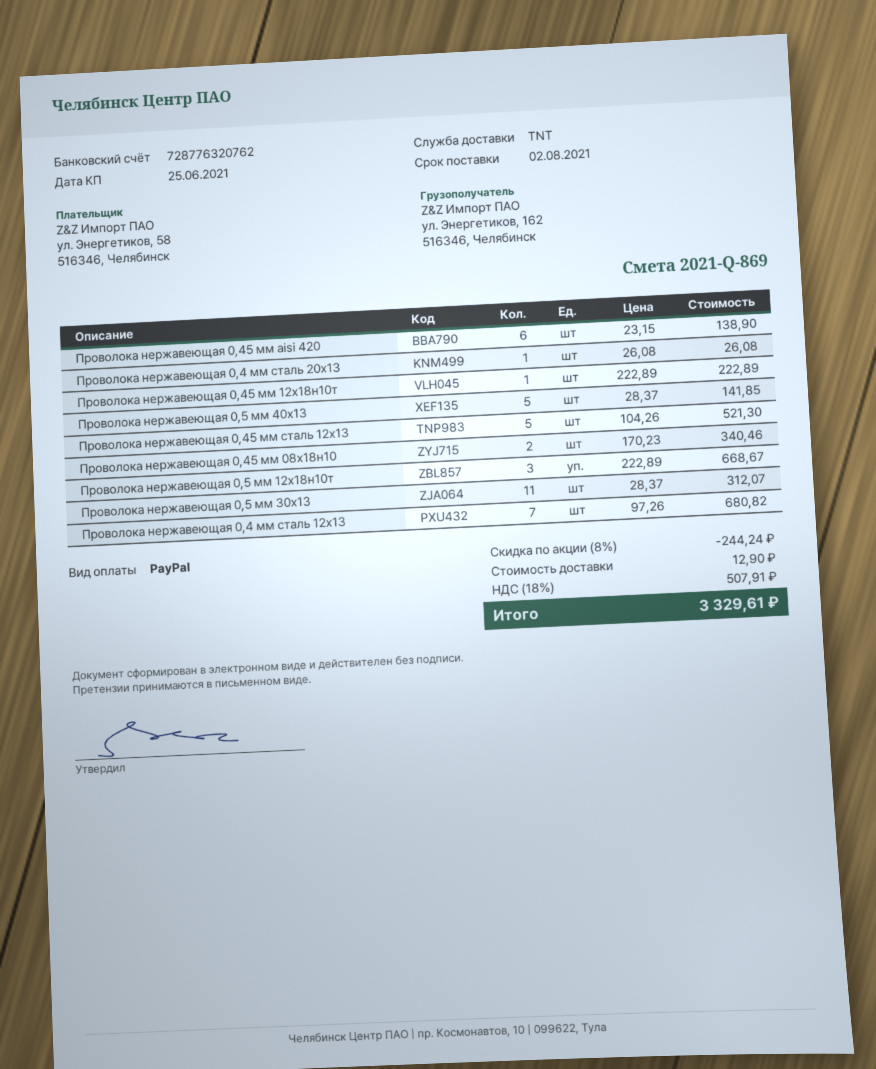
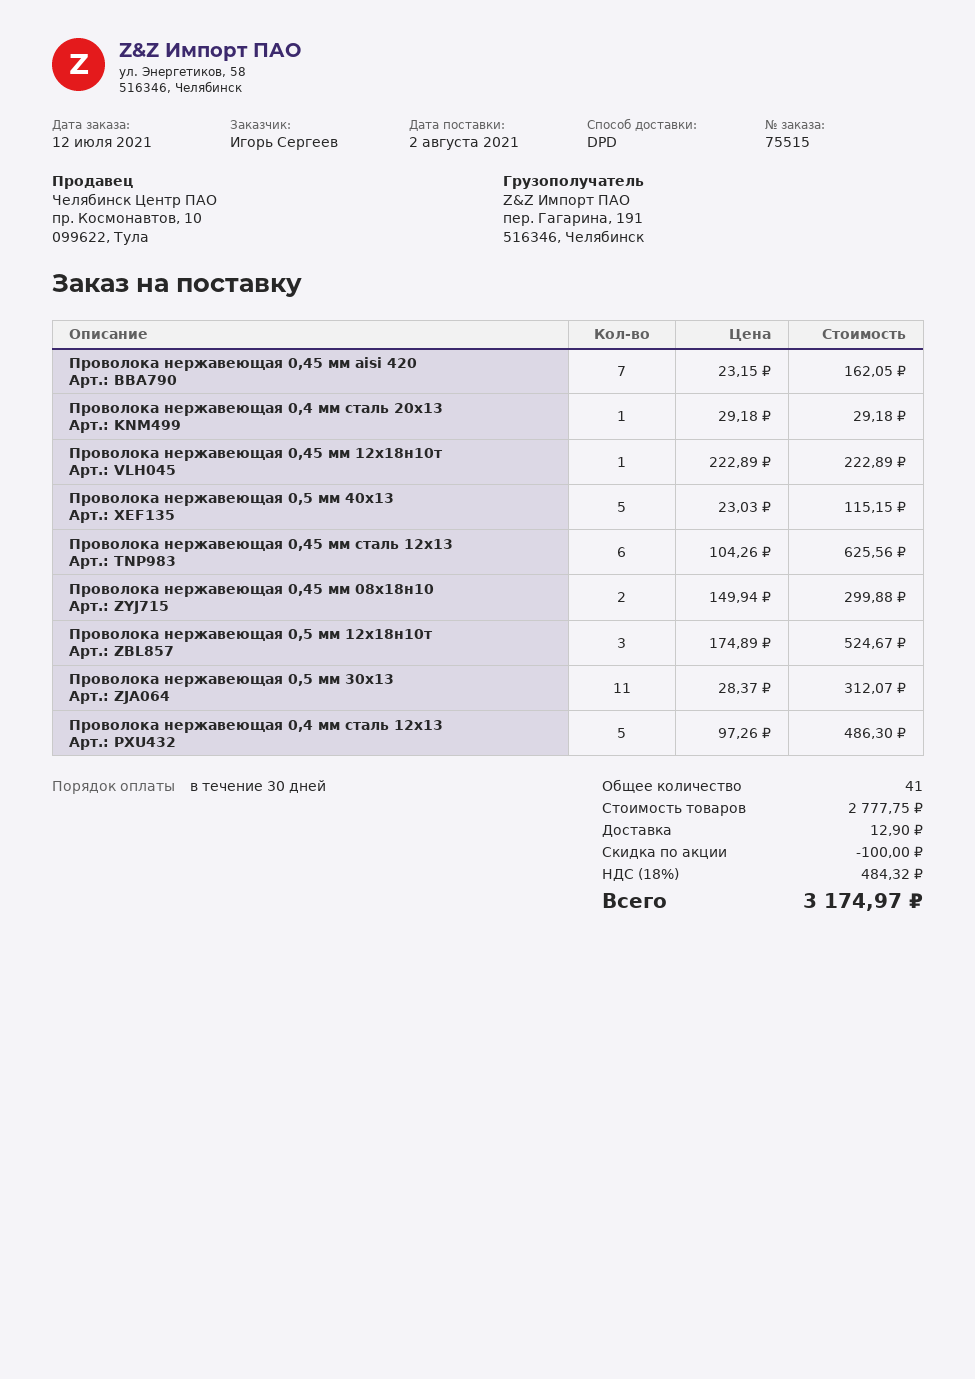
shipping method: TNT -> DPD
ship to: ул. Энергетиков, 162, 516346, Челябинск -> пер. Гагарина, 191, 516346, Челябинск
Проволока нержавеющая 0,45 мм aisi 420: 6 x 23.15 = 138.90 -> 7 x 23.15 = 162.05
Проволока нержавеющая 0,4 мм сталь 20х13: 1 x 26.08 = 26.08 -> 1 x 29.18 = 29.18
Проволока нержавеющая 0,5 мм 40х13: 5 x 28.37 = 141.85 -> 5 x 23.03 = 115.15
Проволока нержавеющая 0,45 мм сталь 12х13: 5 x 104.26 = 521.30 -> 6 x 104.26 = 625.56
Проволока нержавеющая 0,45 мм 08х18н10: 2 x 170.23 = 340.46 -> 2 x 149.94 = 299.88
Проволока нержавеющая 0,5 мм 12х18н10т: 3 x 222.89 = 668.67 -> 3 x 174.89 = 524.67
Проволока нержавеющая 0,4 мм сталь 12х13: 7 x 97.26 = 680.82 -> 5 x 97.26 = 486.30
discount: 244.24 -> 100.00
tax: 18% = 507.91 -> 18% = 484.32
total: 3329.61 -> 3174.97

